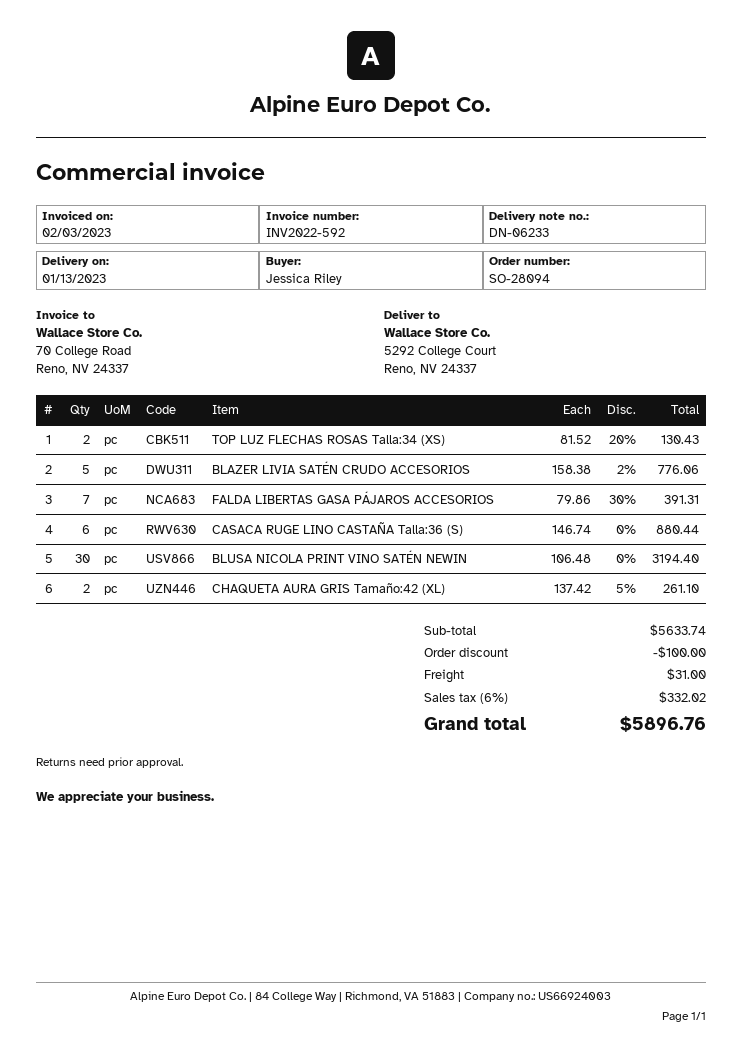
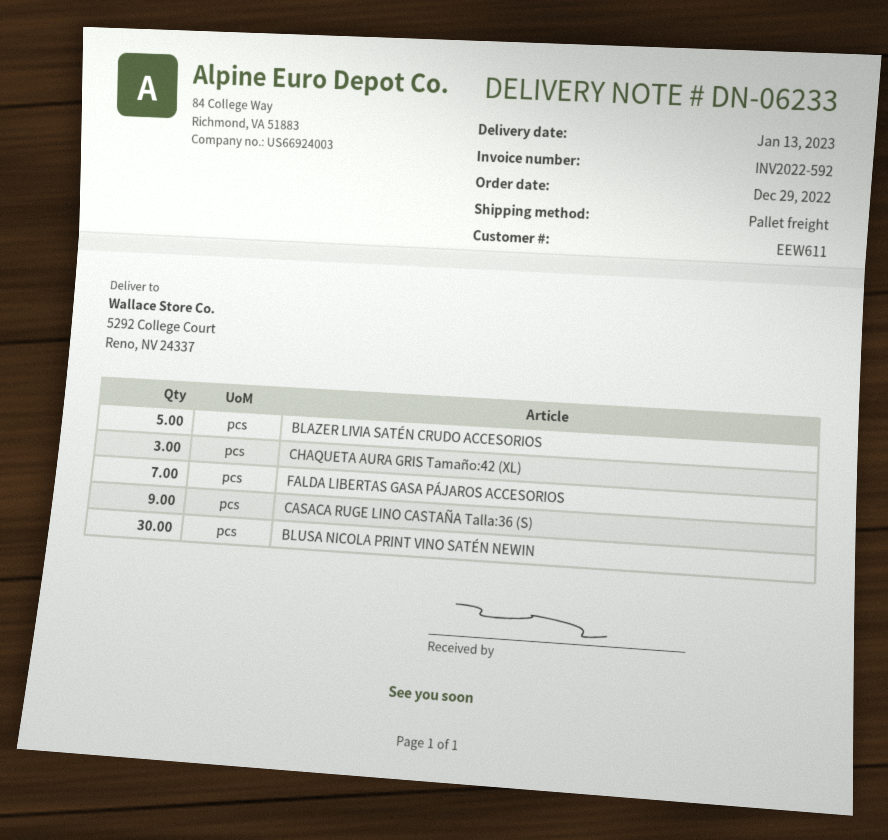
TOP LUZ FLECHAS ROSAS Talla:34 (XS): 2 -> none
CASACA RUGE LINO CASTAÑA Talla:36 (S): 6 -> 9
CHAQUETA AURA GRIS Tamaño:42 (XL): 2 -> 3

